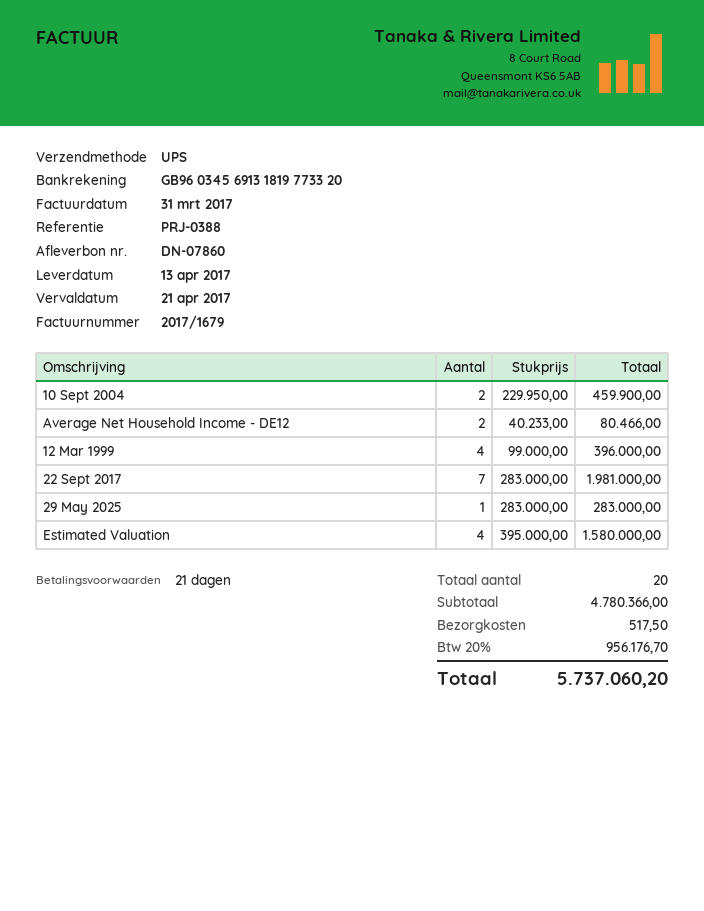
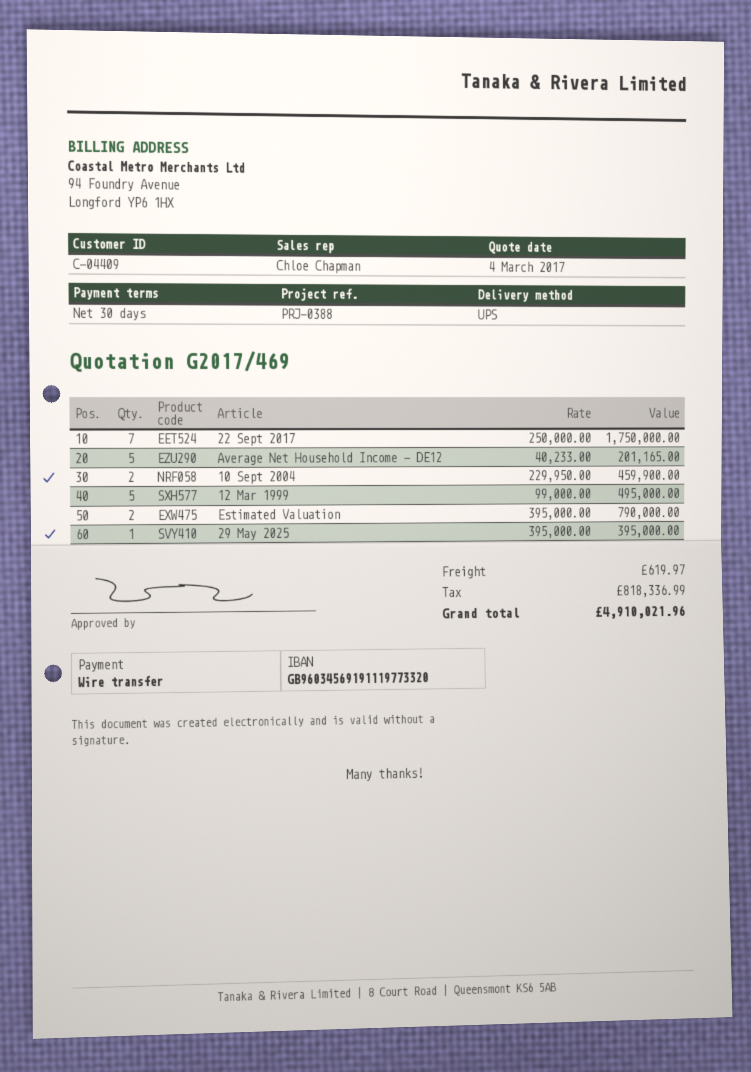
payment terms: 21 days -> 30 days
bank account: GB96034569131819773320 -> GB96034569191119773320
Average Net Household Income - DE12: 2 x 40233.00 = 80466.00 -> 5 x 40233.00 = 201165.00
12 Mar 1999: 4 x 99000.00 = 396000.00 -> 5 x 99000.00 = 495000.00
22 Sept 2017: 7 x 283000.00 = 1981000.00 -> 7 x 250000.00 = 1750000.00
29 May 2025: 1 x 283000.00 = 283000.00 -> 1 x 395000.00 = 395000.00
Estimated Valuation: 4 x 395000.00 = 1580000.00 -> 2 x 395000.00 = 790000.00
shipping: 517.50 -> 619.97
tax: 956176.70 -> 818336.99
total: 5737060.20 -> 4910021.96

